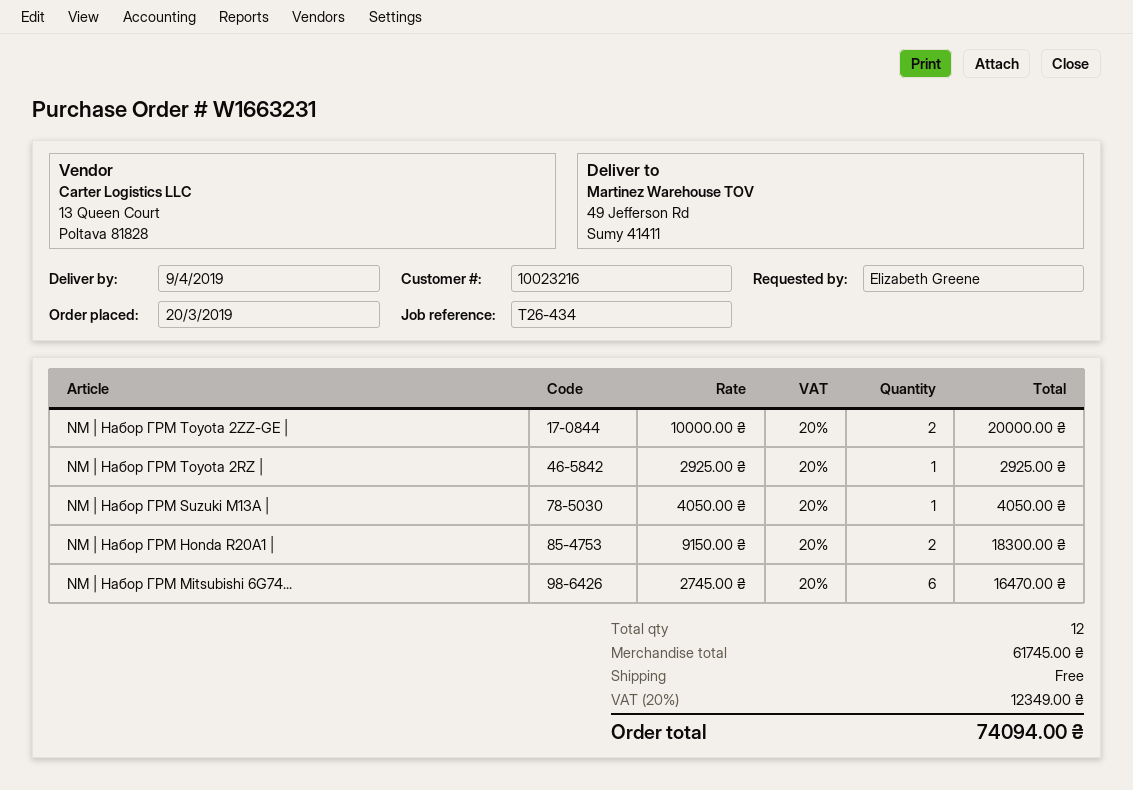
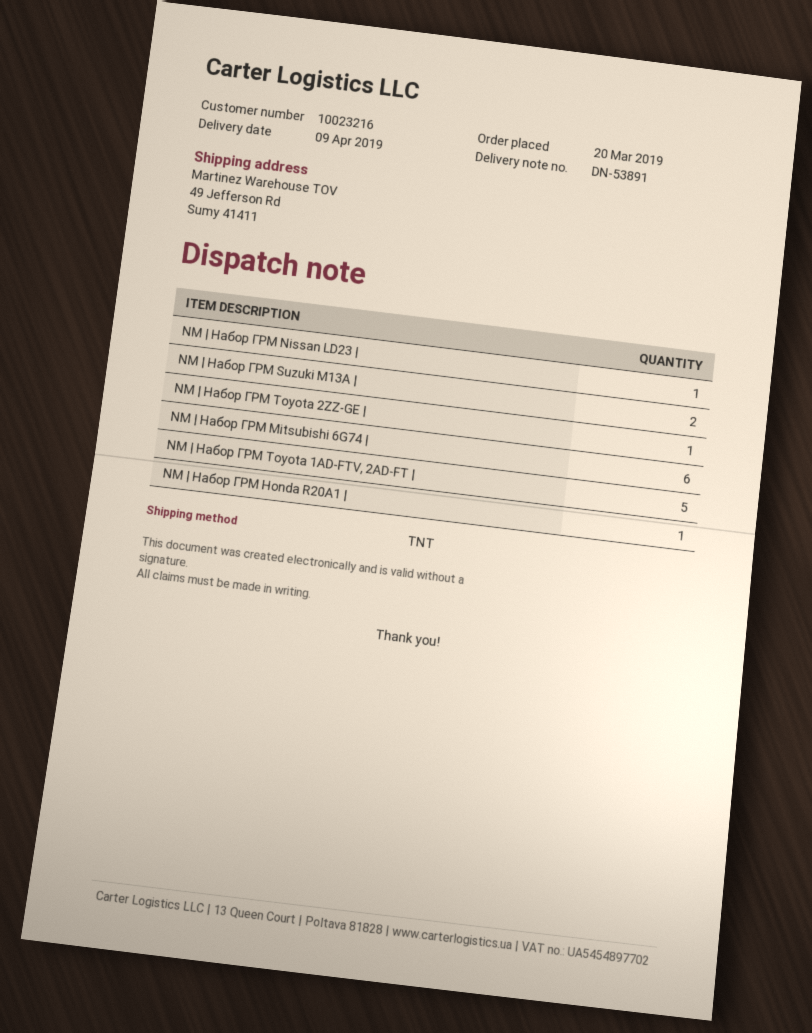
NM | Набор ГРМ Toyota 2ZZ-GE |: 2 -> 1
NM | Набор ГРМ Toyota 2RZ |: 1 -> none
NM | Набор ГРМ Suzuki M13A |: 1 -> 2
NM | Набор ГРМ Honda R20A1 |: 2 -> 1
NM | Набор ГРМ Nissan LD23 |: none -> 1
NM | Набор ГРМ Toyota 1AD-FTV, 2AD-FT |: none -> 5

